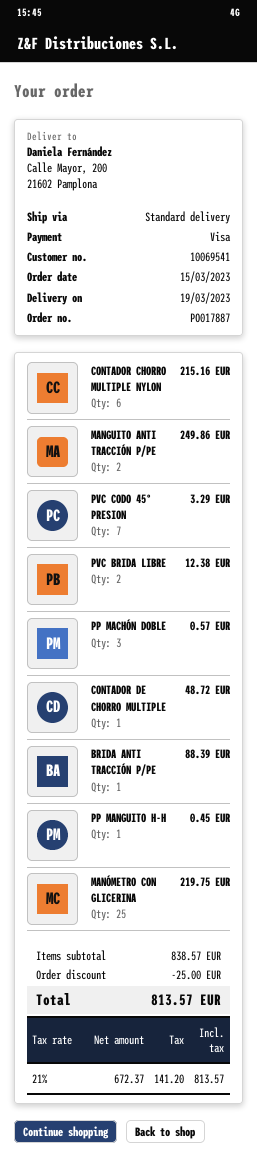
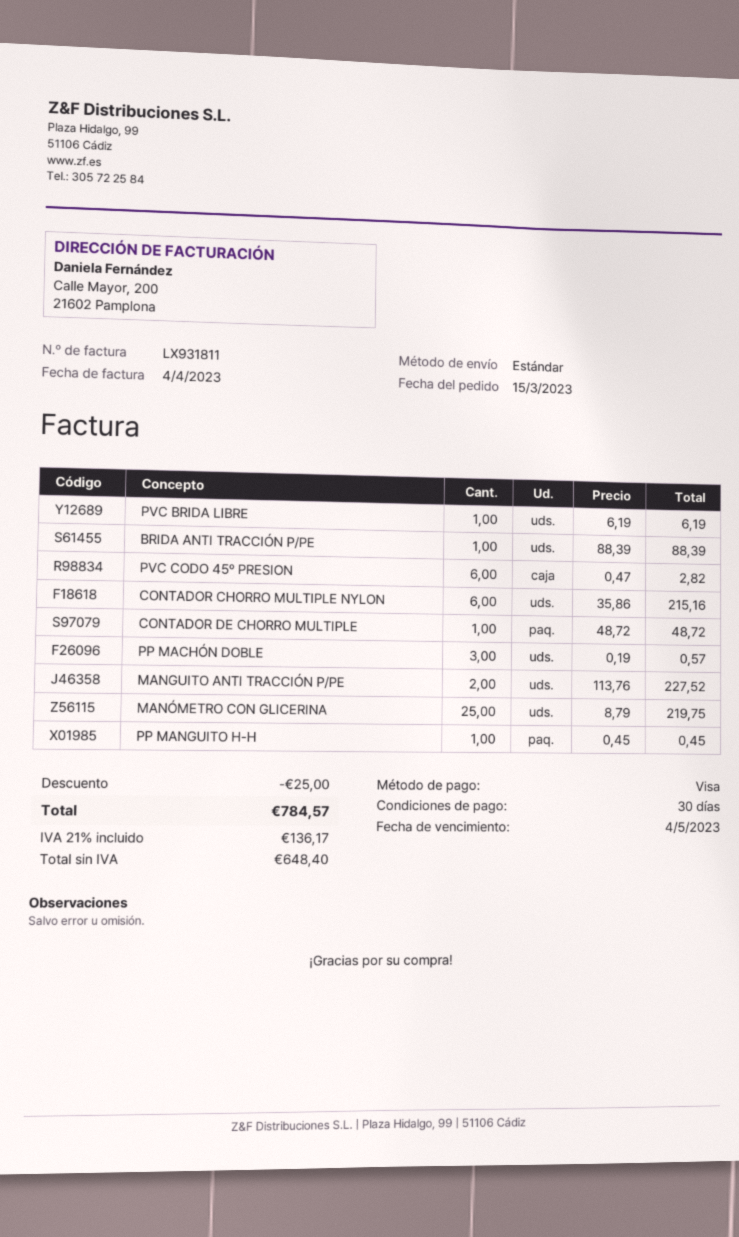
MANGUITO ANTI TRACCIÓN P/PE: 2 for 249.86 -> 2 for 227.52
PVC CODO 45º PRESION: 7 for 3.29 -> 6 for 2.82
PVC BRIDA LIBRE: 2 for 12.38 -> 1 for 6.19
net: 672.37 -> 648.40
tax: 21% = 141.20 -> 21% = 136.17
total: 813.57 -> 784.57

